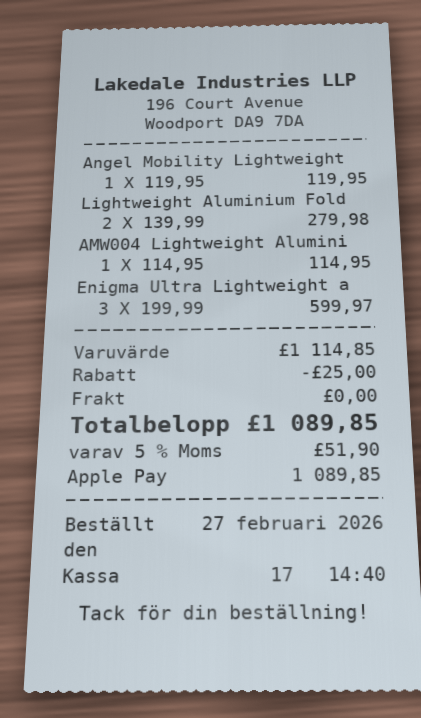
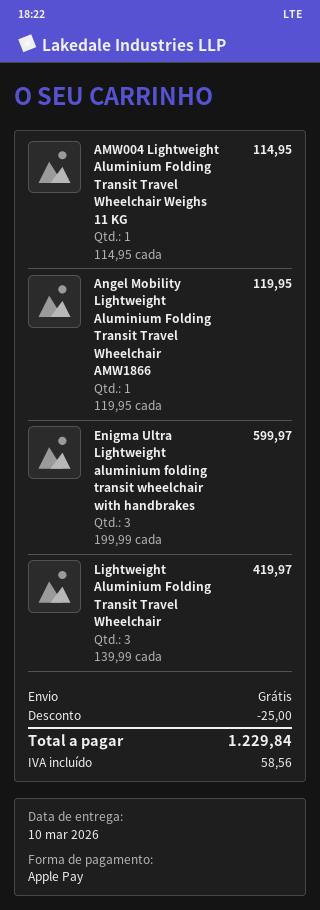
Lightweight Aluminium Fold: 2 x 139.99 = 279.98 -> 3 x 139.99 = 419.97
tax: 51.90 -> 58.56
total: 1089.85 -> 1229.84

